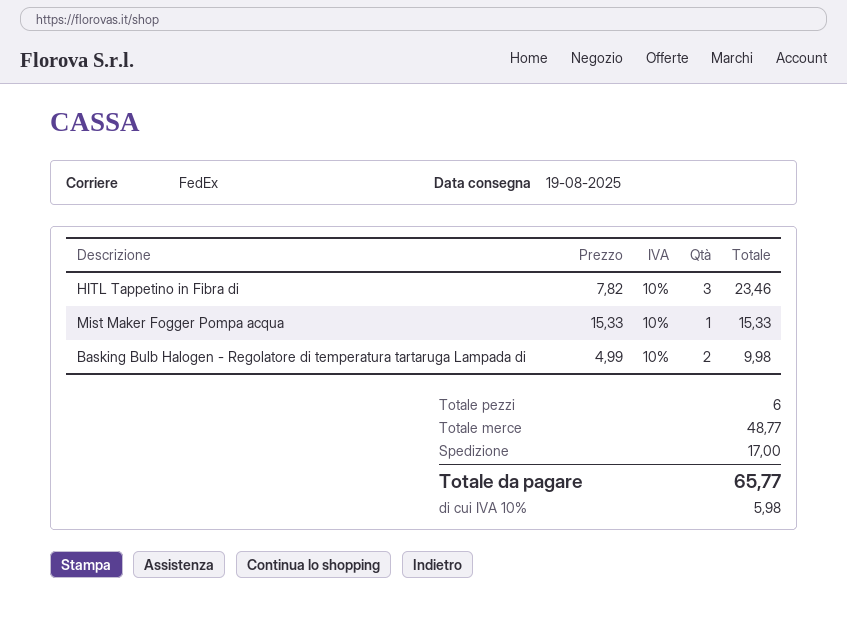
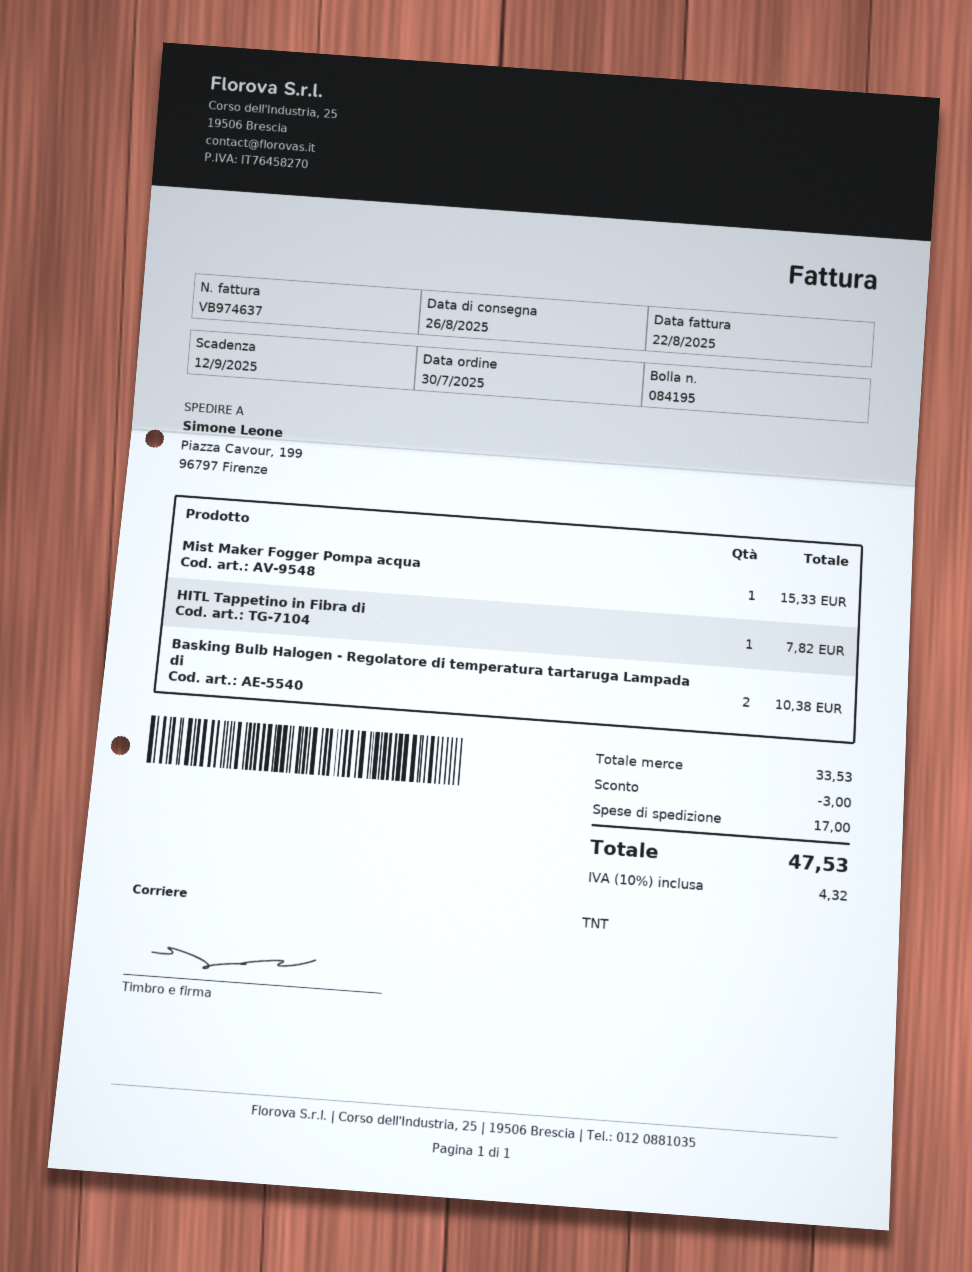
delivery date: 2025-08-19 -> 2025-08-26
shipping method: FedEx -> TNT
HITL Tappetino in Fibra di: 3 for 23.46 -> 1 for 7.82
Basking Bulb Halogen - Regolatore di temperatura tartaruga Lampada di: 2 for 9.98 -> 2 for 10.38
subtotal: 48.77 -> 33.53
discount: none -> 3.00
tax: 10% = 5.98 -> 10% = 4.32
total: 65.77 -> 47.53

